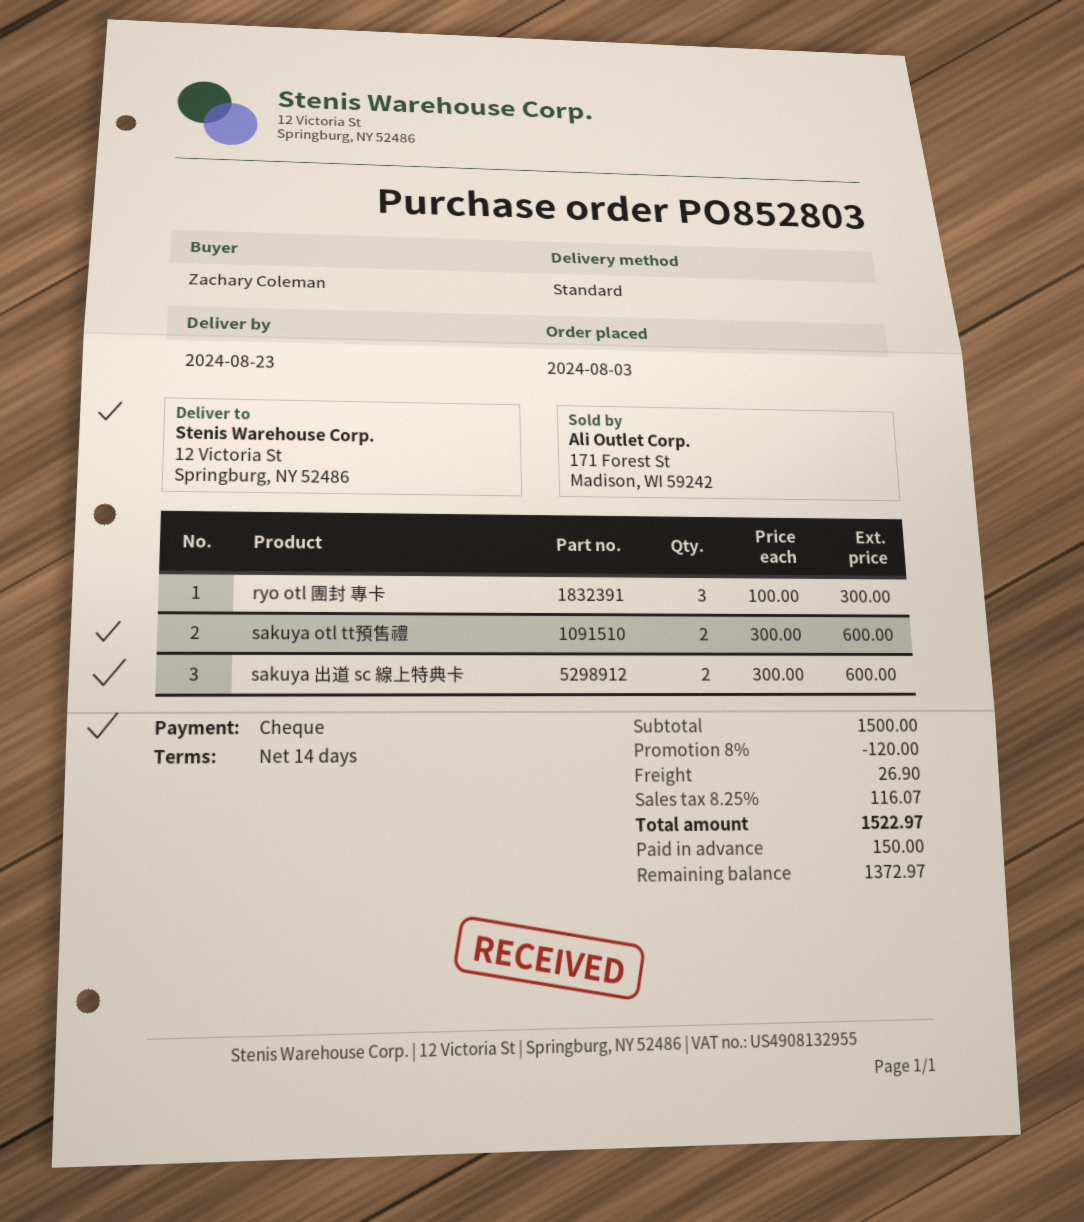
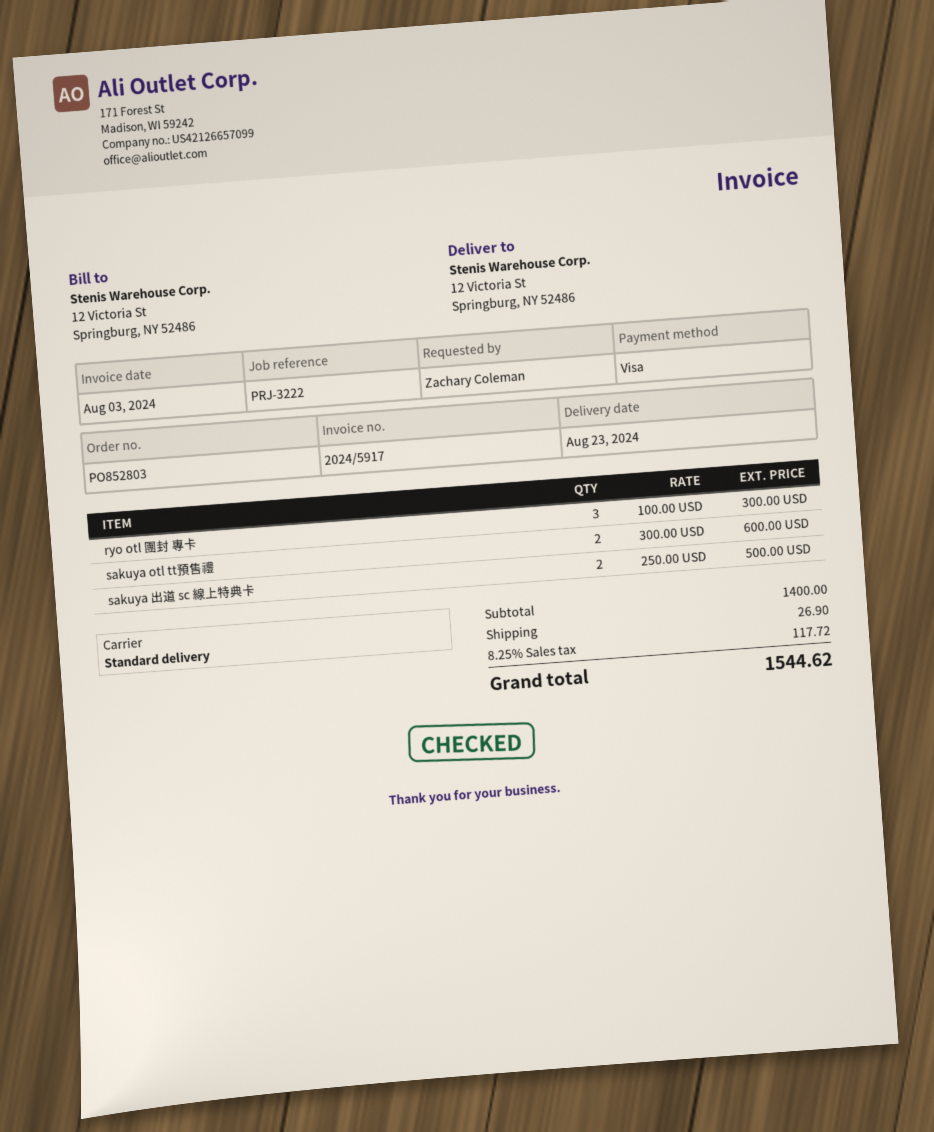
payment method: cheque -> Visa
sakuya 出道 sc 線上特典卡: 2 x 300.00 = 600.00 -> 2 x 250.00 = 500.00
subtotal: 1500.00 -> 1400.00
discount: 8% = 120.00 -> none
tax: 8.25% = 116.07 -> 8.25% = 117.72
total: 1522.97 -> 1544.62

